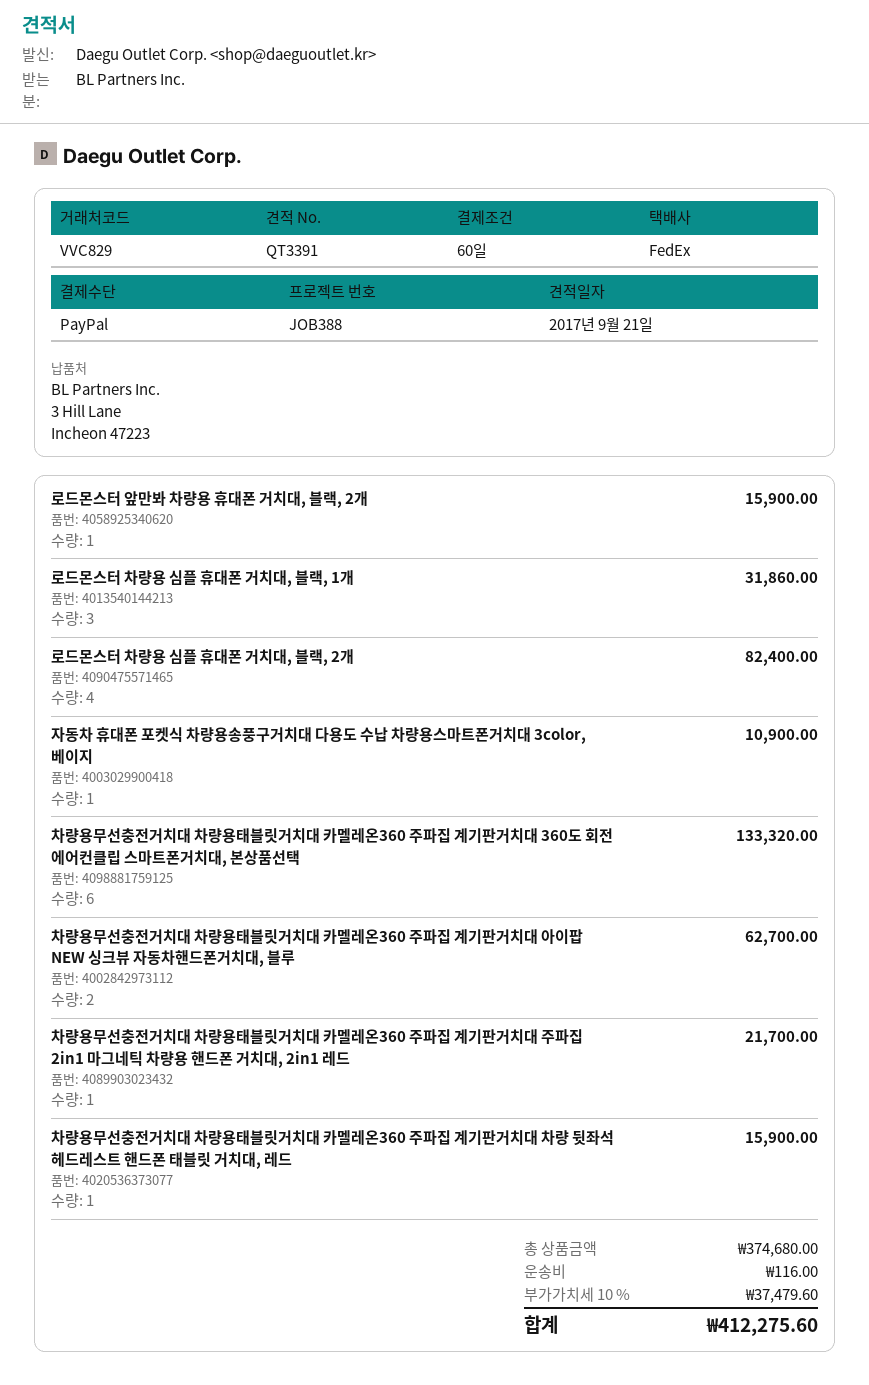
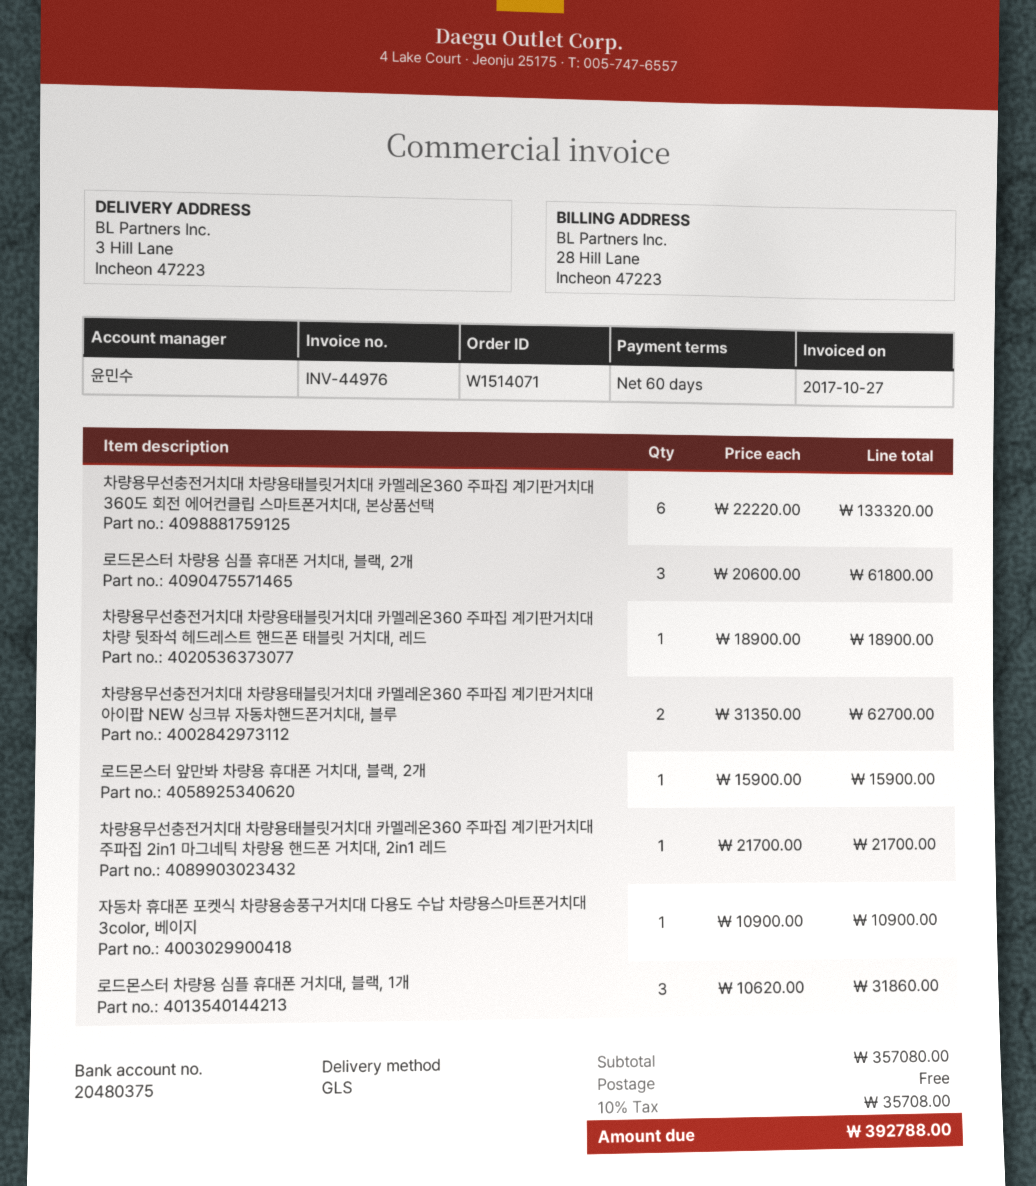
shipping method: FedEx -> GLS
로드몬스터 차량용 심플 휴대폰 거치대, 블랙, 2개: 4 for 82400.00 -> 3 for 61800.00
차량용무선충전거치대 차량용태블릿거치대 카멜레온360 주파집 계기판거치대 차량 뒷좌석 헤드레스트 핸드폰 태블릿 거치대, 레드: 1 for 15900.00 -> 1 for 18900.00
subtotal: 374680.00 -> 357080.00
shipping: 116.00 -> 0.00
tax: 10% = 37479.60 -> 10% = 35708.00
total: 412275.60 -> 392788.00

